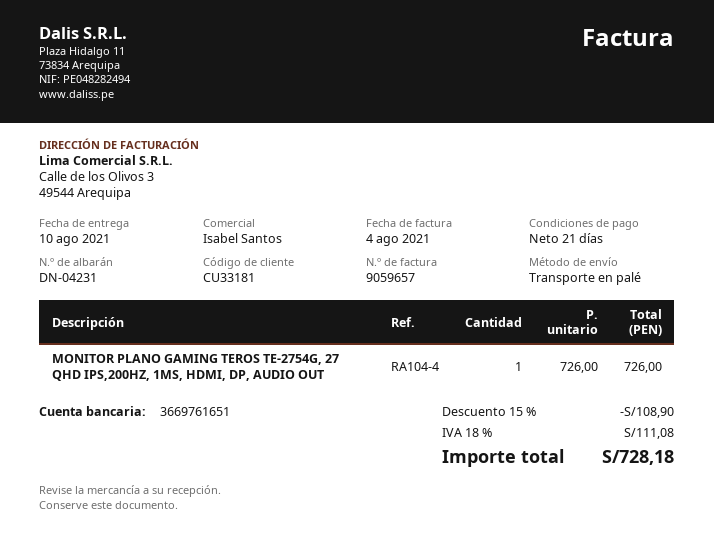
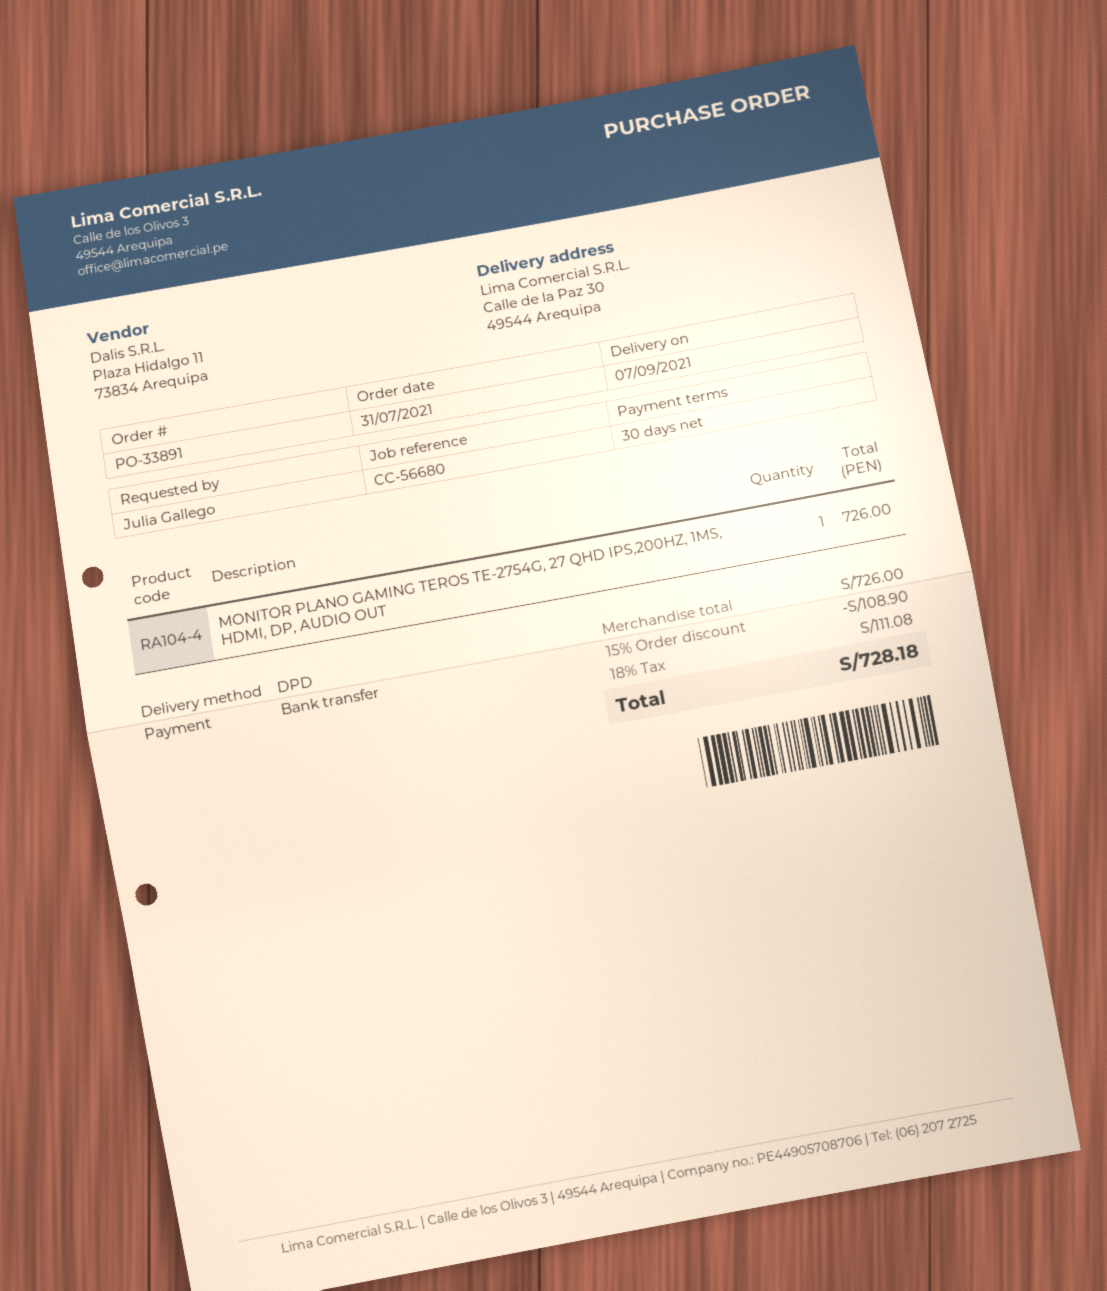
delivery date: 2021-08-10 -> 2021-09-07
payment terms: 21 days -> 30 days
shipping method: pallet freight -> DPD

